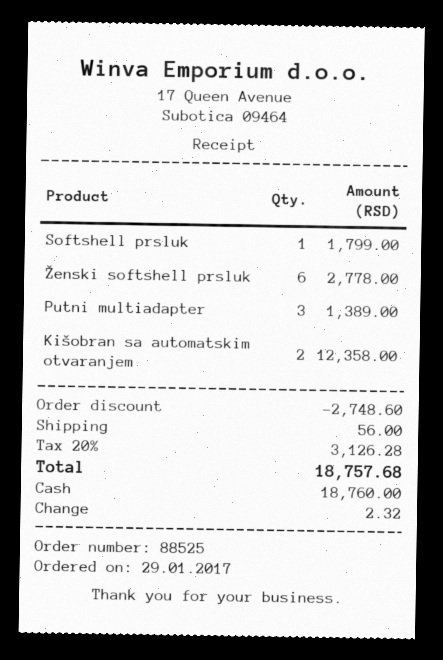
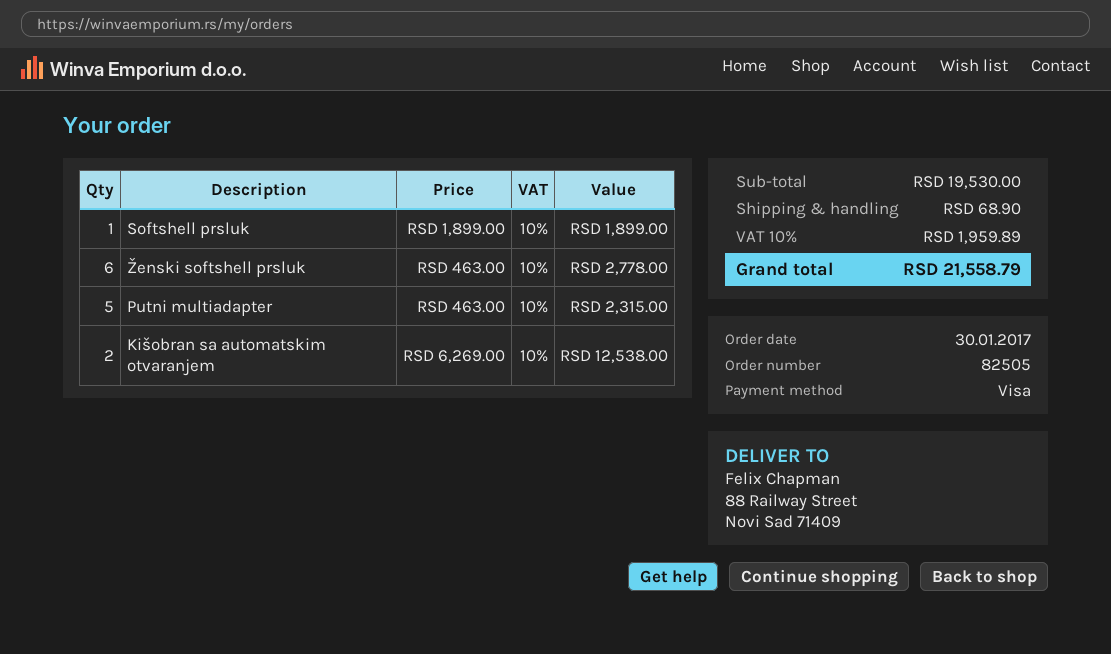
order number: 88525 -> 82505
order date: 2017-01-29 -> 2017-01-30
payment method: cash -> Visa
Softshell prsluk: 1 for 1799.00 -> 1 for 1899.00
Putni multiadapter: 3 for 1389.00 -> 5 for 2315.00
Kišobran sa automatskim otvaranjem: 2 for 12358.00 -> 2 for 12538.00
discount: 2748.60 -> none
shipping: 56.00 -> 68.90
tax: 20% = 3126.28 -> 10% = 1959.89
total: 18757.68 -> 21558.79

